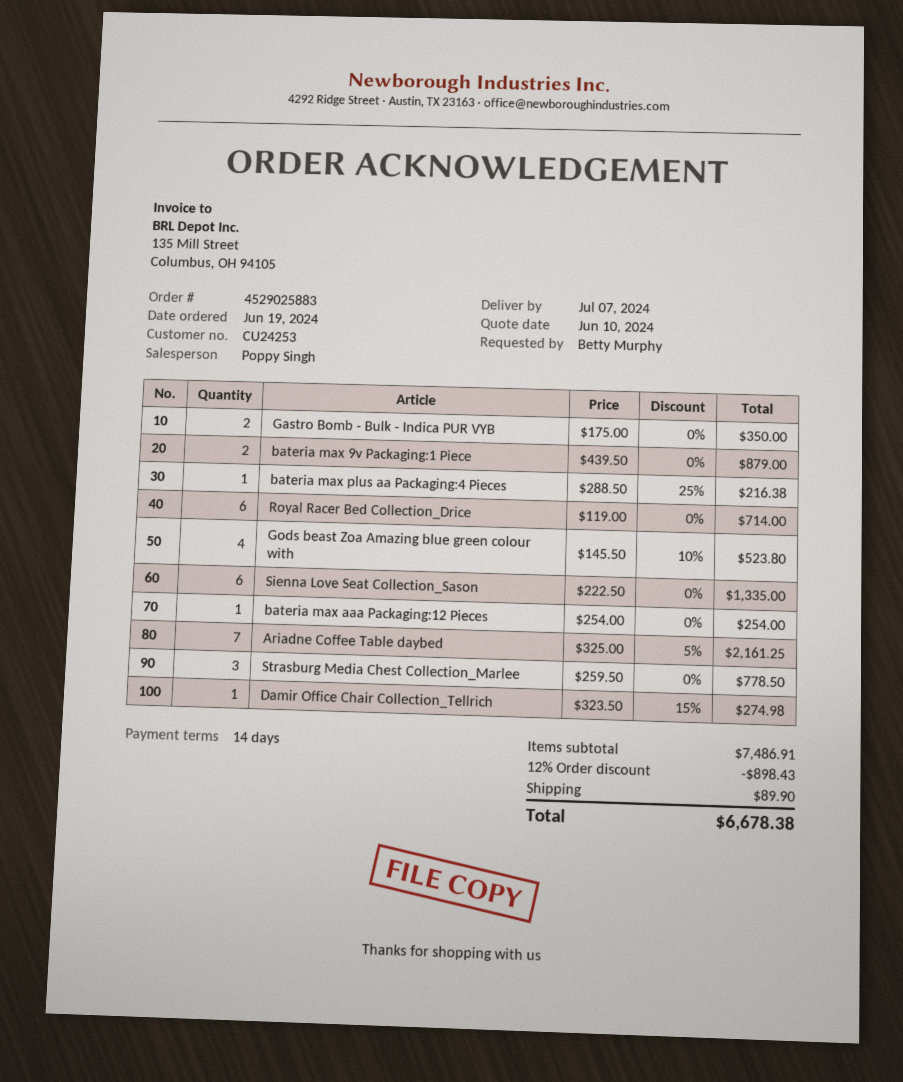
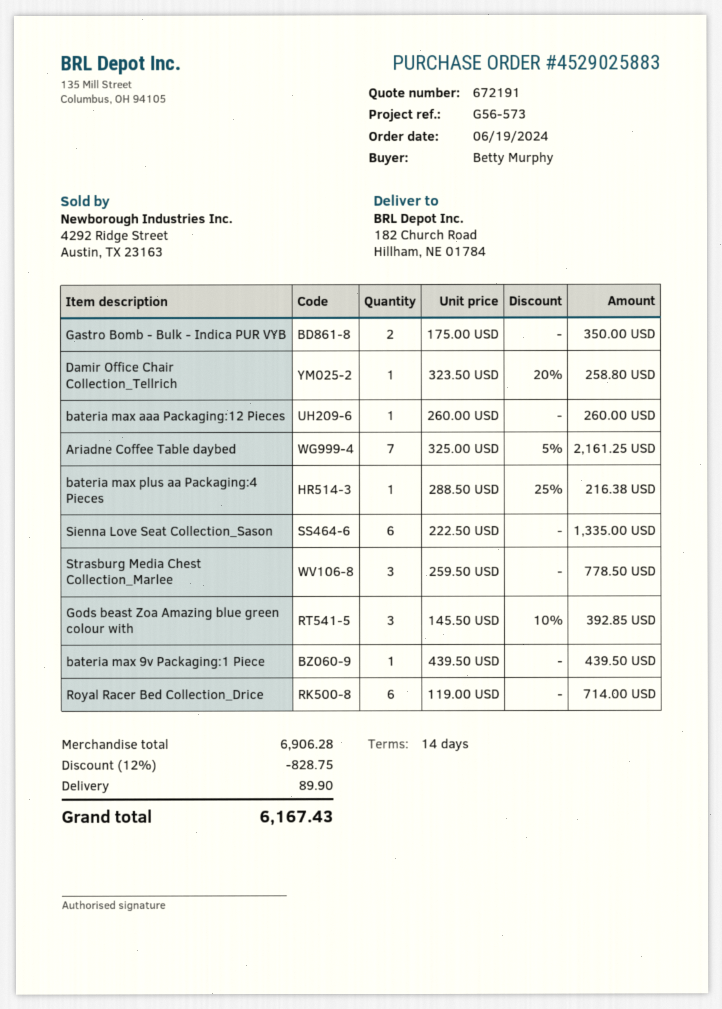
bateria max 9v Packaging:1 Piece: 2 x 439.50 = 879.00 -> 1 x 439.50 = 439.50
Gods beast Zoa Amazing blue green colour with: 4 x 145.50 - 10% = 523.80 -> 3 x 145.50 - 10% = 392.85
bateria max aaa Packaging:12 Pieces: 1 x 254.00 = 254.00 -> 1 x 260.00 = 260.00
Damir Office Chair Collection_Tellrich: 1 x 323.50 - 15% = 274.98 -> 1 x 323.50 - 20% = 258.80
subtotal: 7486.91 -> 6906.28
discount: 12% = 898.43 -> 12% = 828.75
total: 6678.38 -> 6167.43

